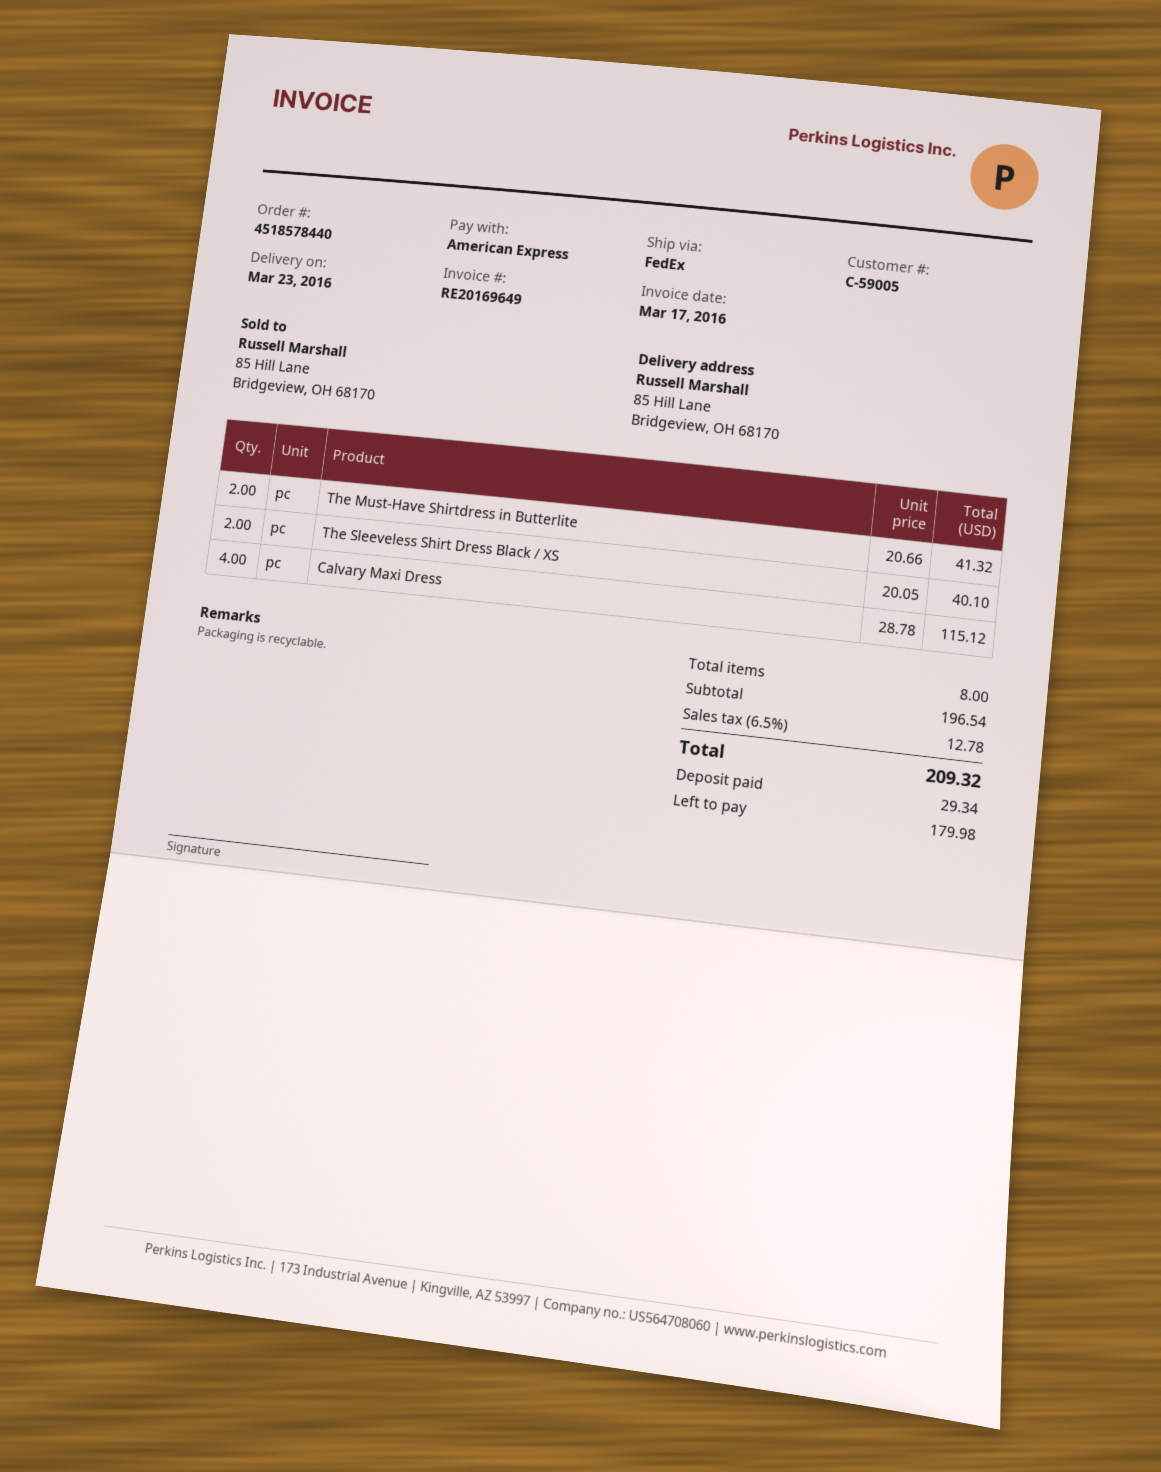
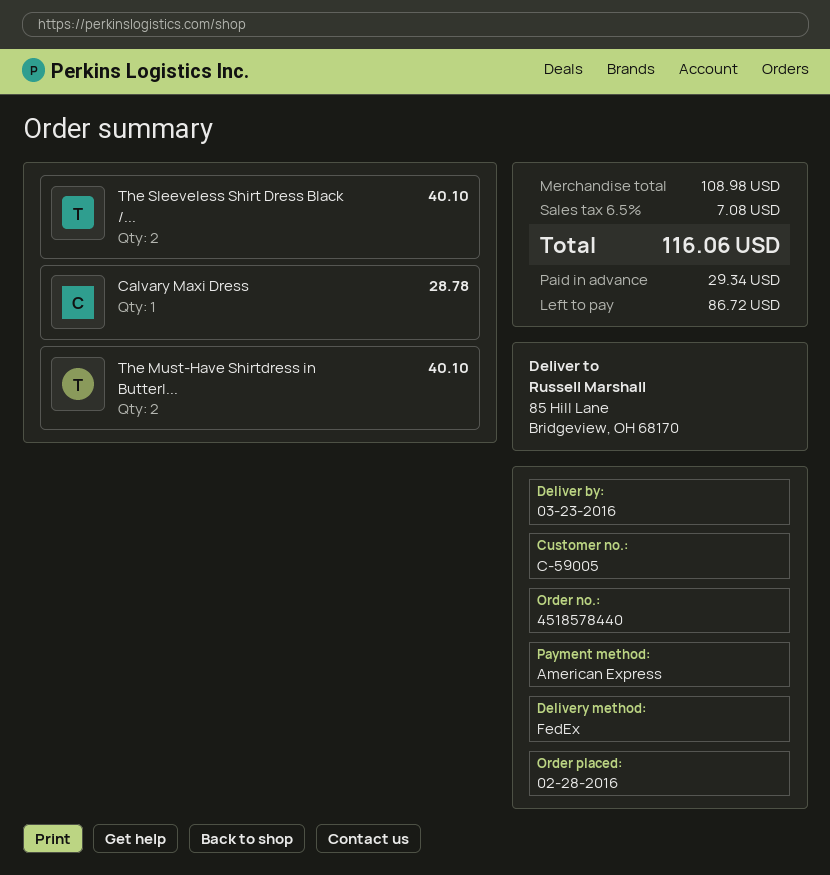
The Must-Have Shirtdress in Butterlite: 2 for 41.32 -> 2 for 40.10
Calvary Maxi Dress: 4 for 115.12 -> 1 for 28.78
subtotal: 196.54 -> 108.98
tax: 6.5% = 12.78 -> 6.5% = 7.08
total: 209.32 -> 116.06
balance: 179.98 -> 86.72

